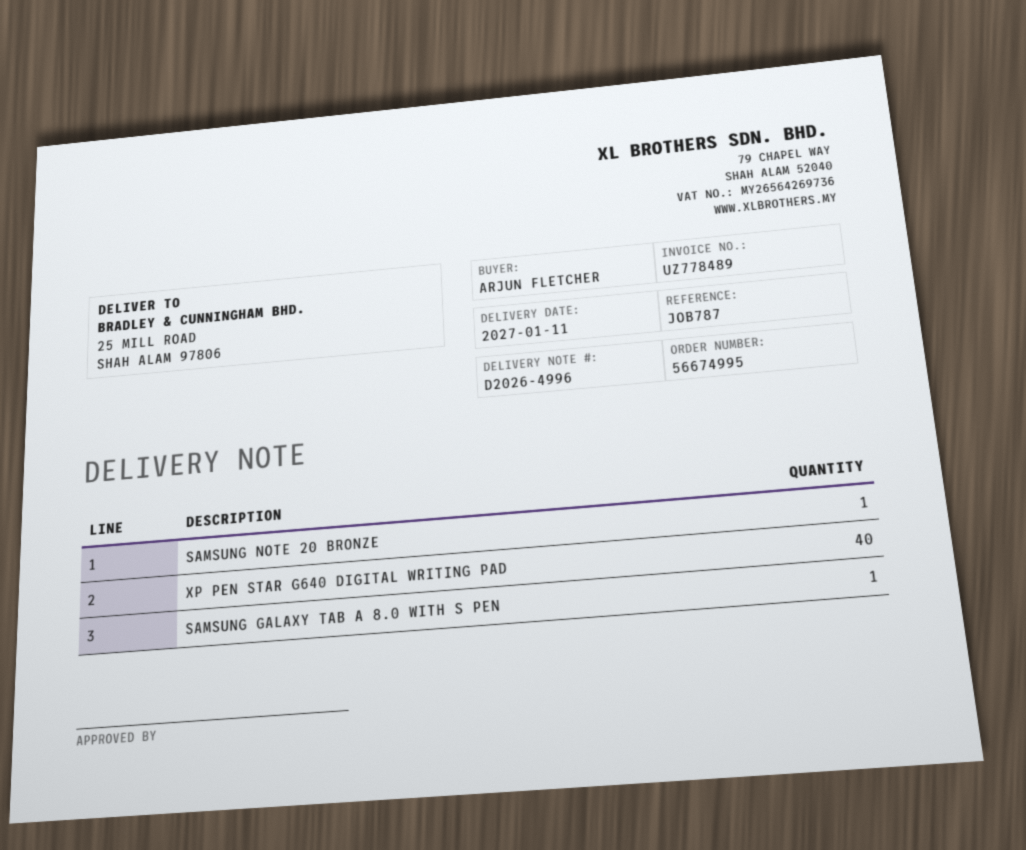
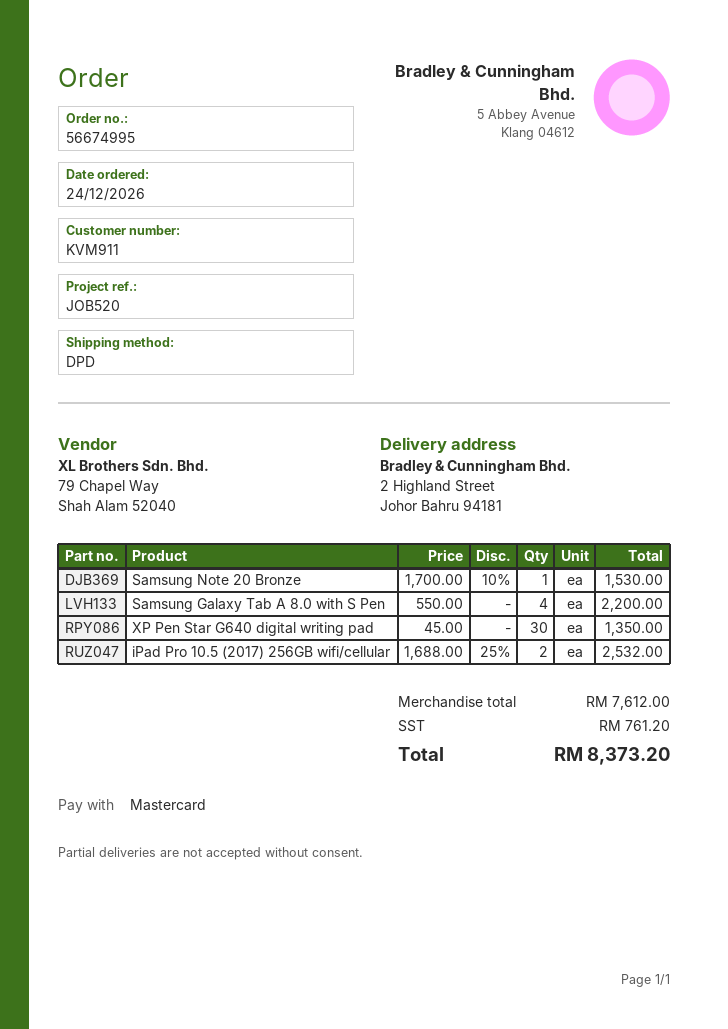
reference: JOB787 -> JOB520
ship to: 25 MILL ROAD, SHAH ALAM 97806 -> 2 Highland Street, Johor Bahru 94181
XP PEN STAR G640 DIGITAL WRITING PAD: 40 -> 30
SAMSUNG GALAXY TAB A 8.0 WITH S PEN: 1 -> 4
iPad Pro 10.5 (2017) 256GB wifi/cellular: none -> 2

